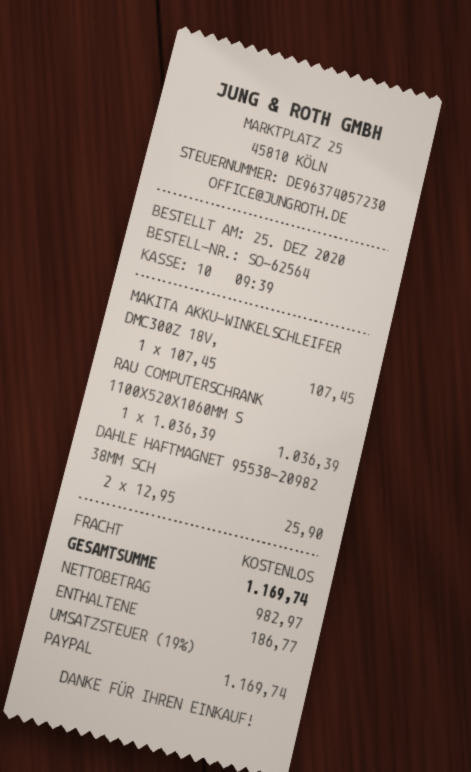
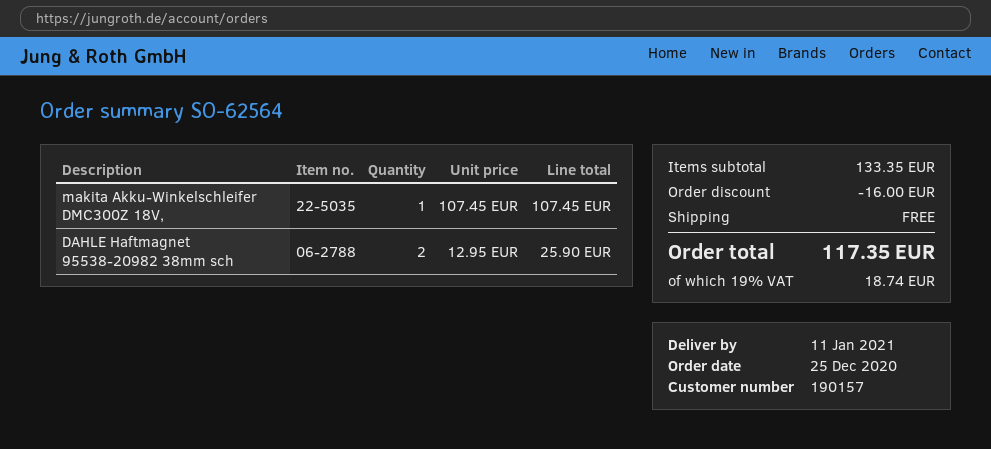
RAU COMPUTERSCHRANK 1100X520X1060MM S: 1 x 1036.39 = 1036.39 -> none
discount: none -> 16.00
tax: 19% = 186.77 -> 19% = 18.74
total: 1169.74 -> 117.35

